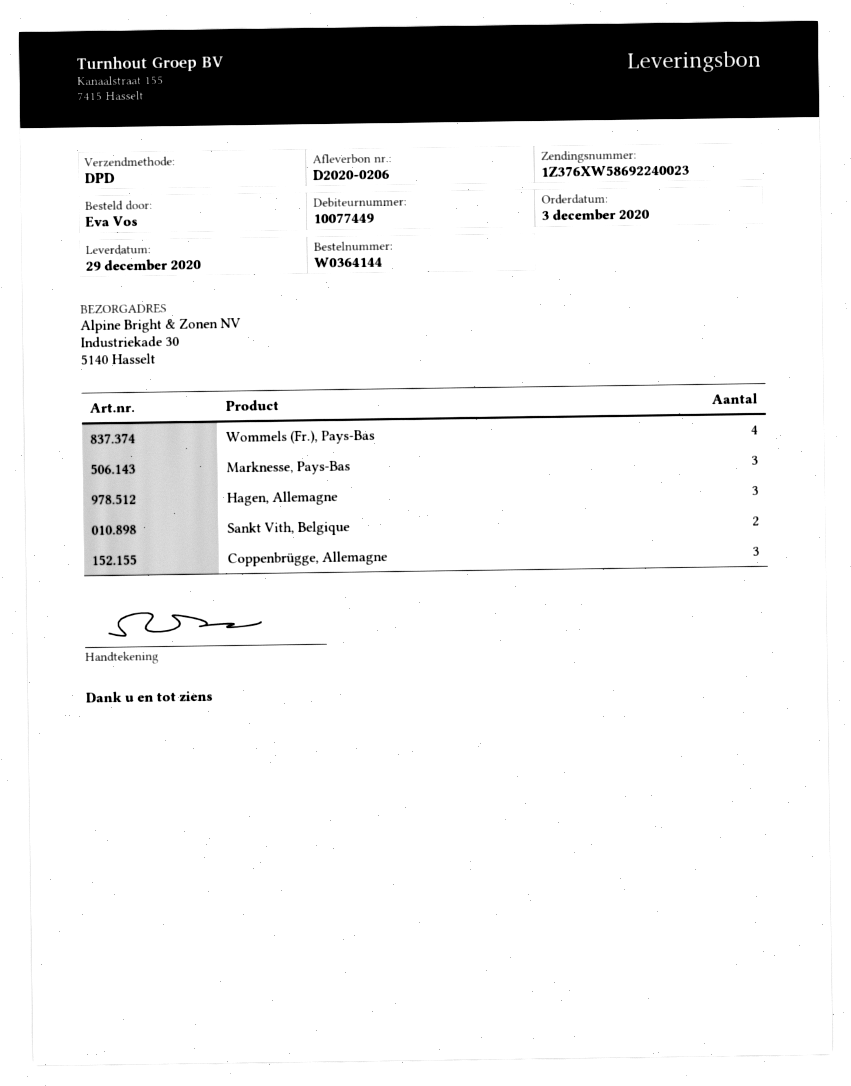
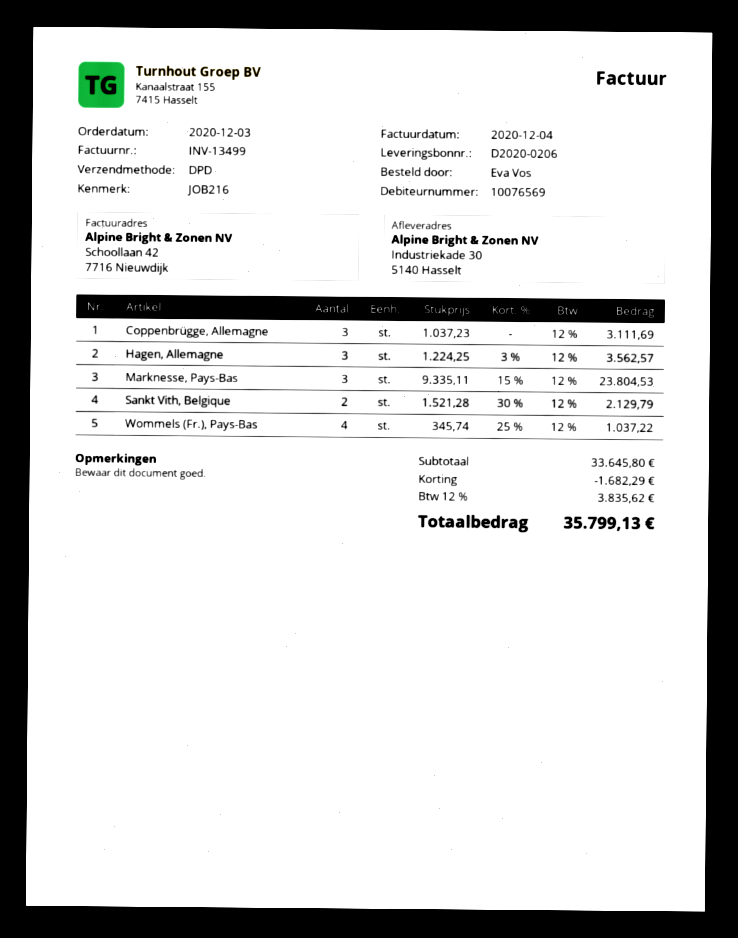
customer number: 10077449 -> 10076569

